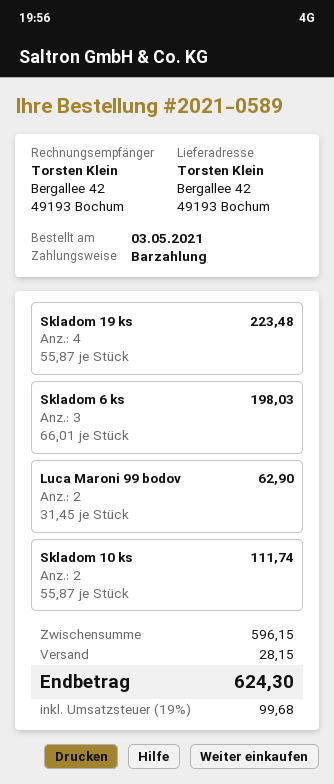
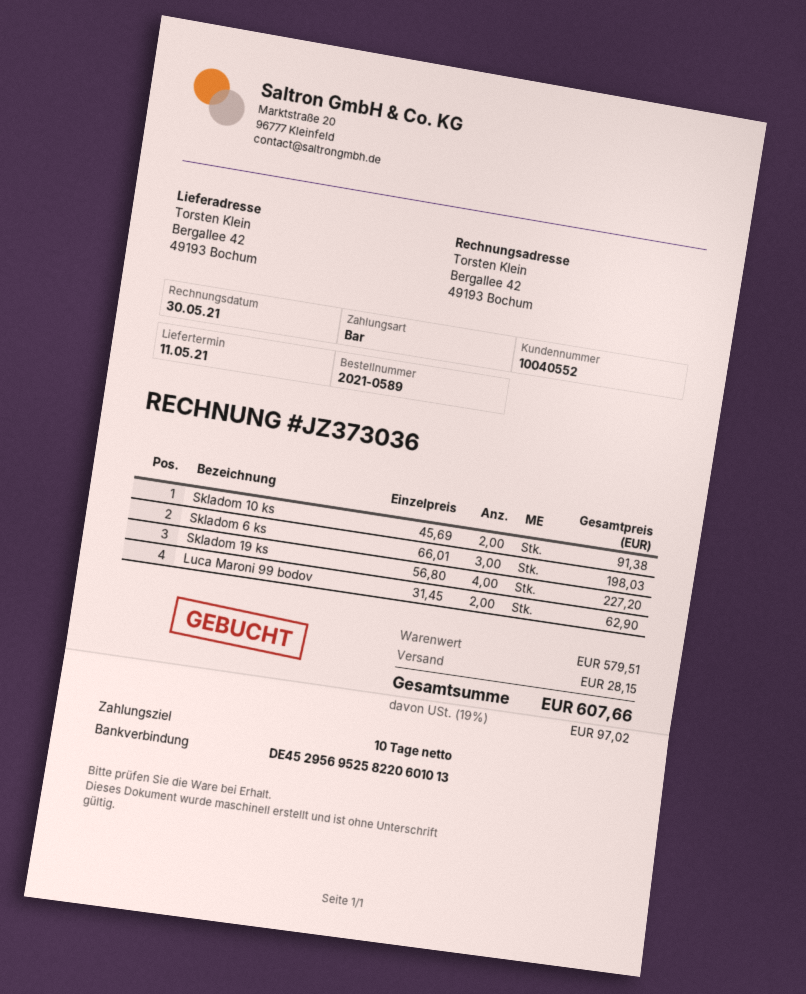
Skladom 19 ks: 4 x 55.87 = 223.48 -> 4 x 56.80 = 227.20
Skladom 10 ks: 2 x 55.87 = 111.74 -> 2 x 45.69 = 91.38
subtotal: 596.15 -> 579.51
tax: 19% = 99.68 -> 19% = 97.02
total: 624.30 -> 607.66

